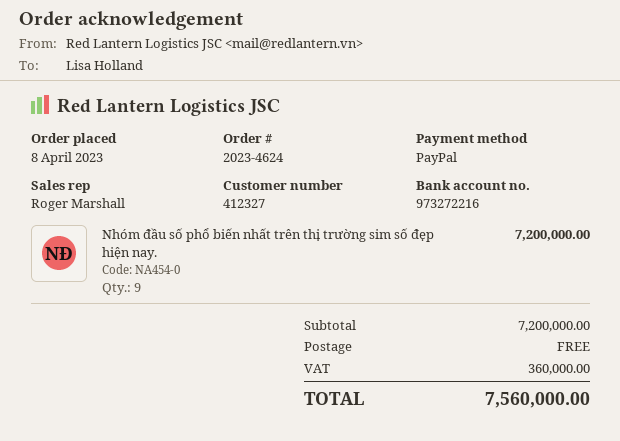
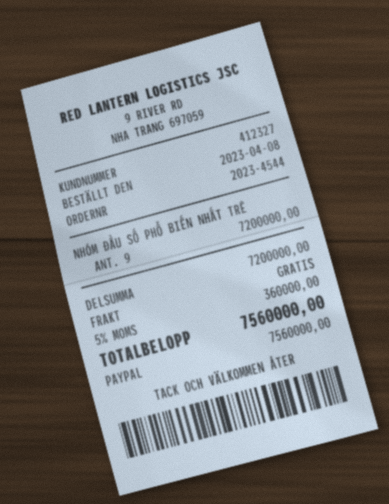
order number: 2023-4624 -> 2023-4544

